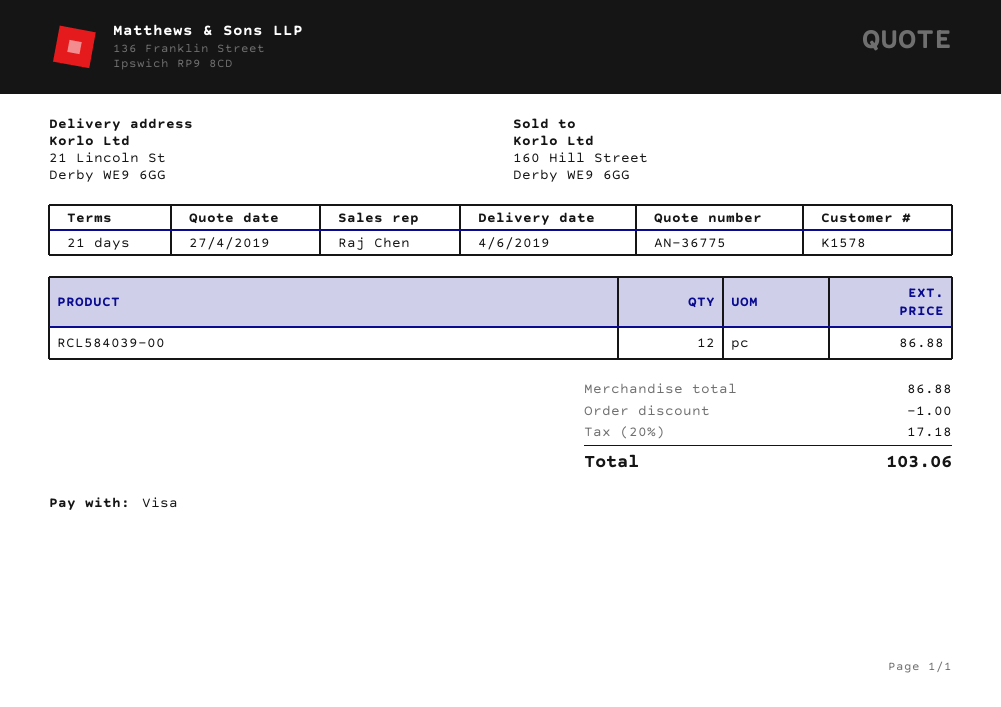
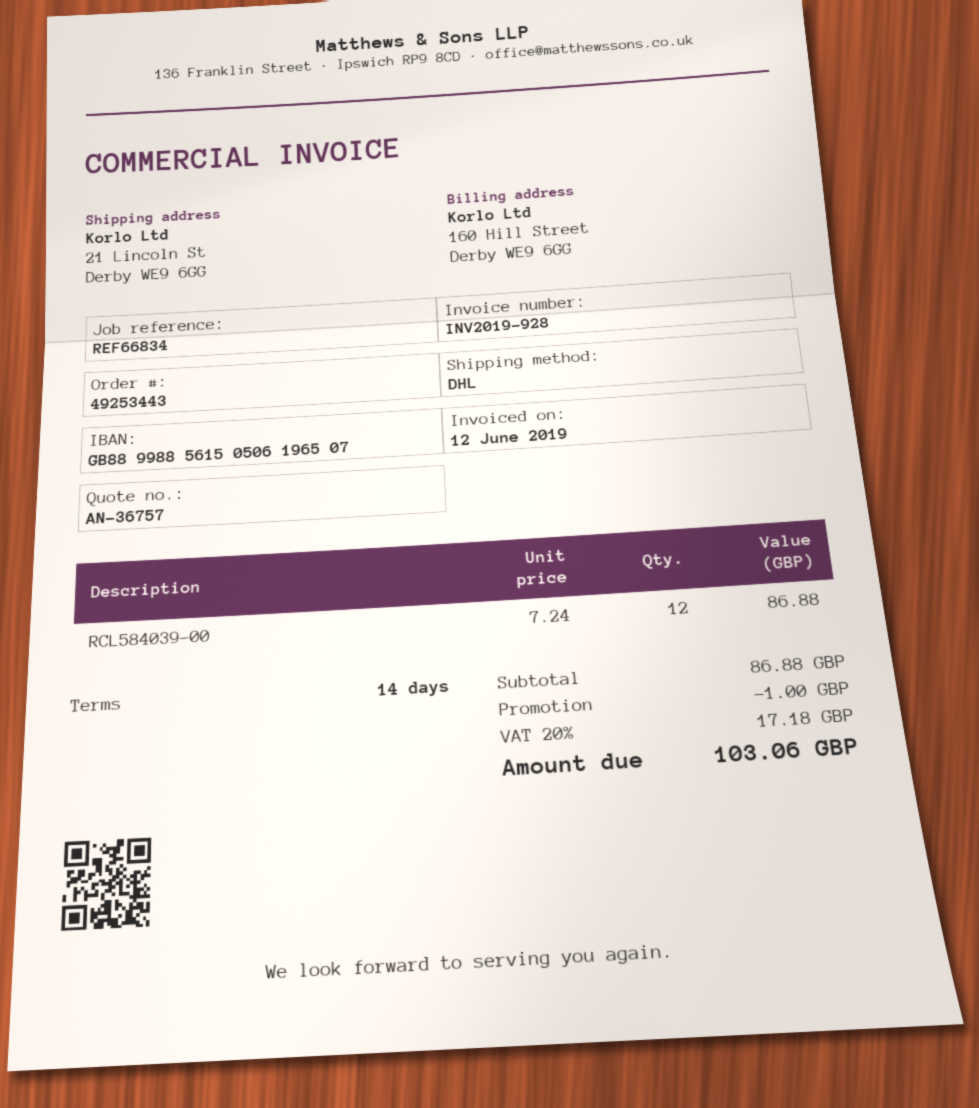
quote number: AN-36775 -> AN-36757
payment terms: 21 days -> 14 days

